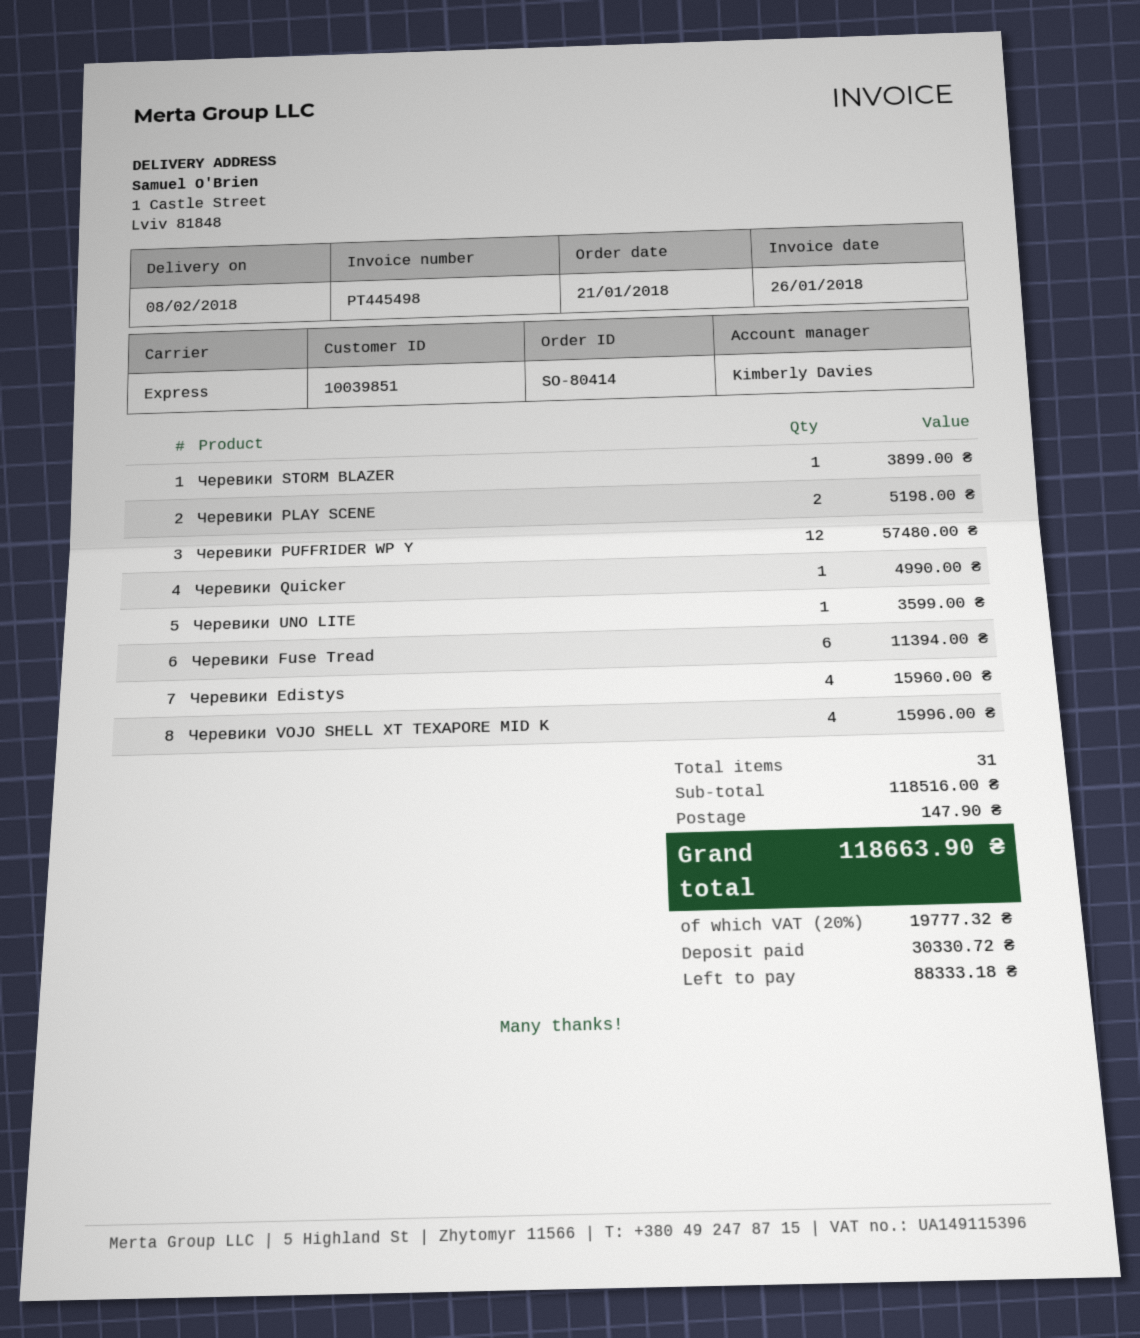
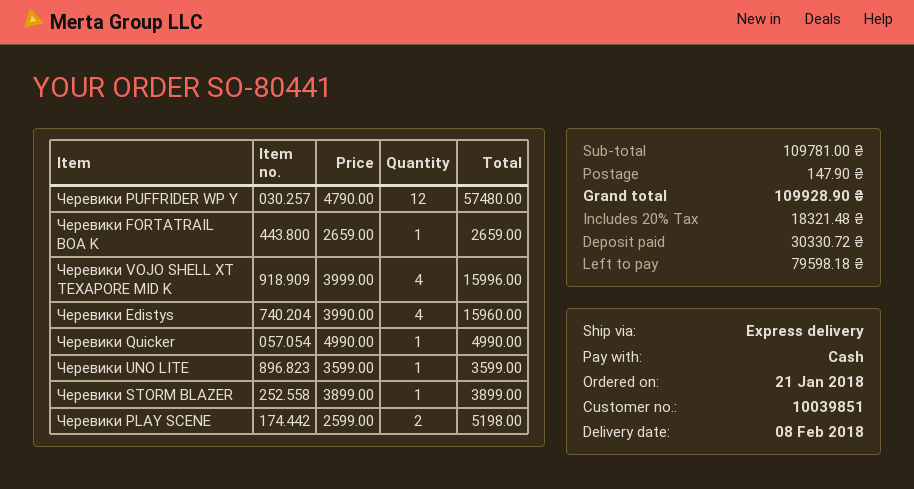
order number: SO-80414 -> SO-80441
Черевики Fuse Tread: 6 for 11394.00 -> none
Черевики FORTATRAIL BOA K: none -> 1 for 2659.00
subtotal: 118516.00 -> 109781.00
tax: 20% = 19777.32 -> 20% = 18321.48
total: 118663.90 -> 109928.90
balance: 88333.18 -> 79598.18

